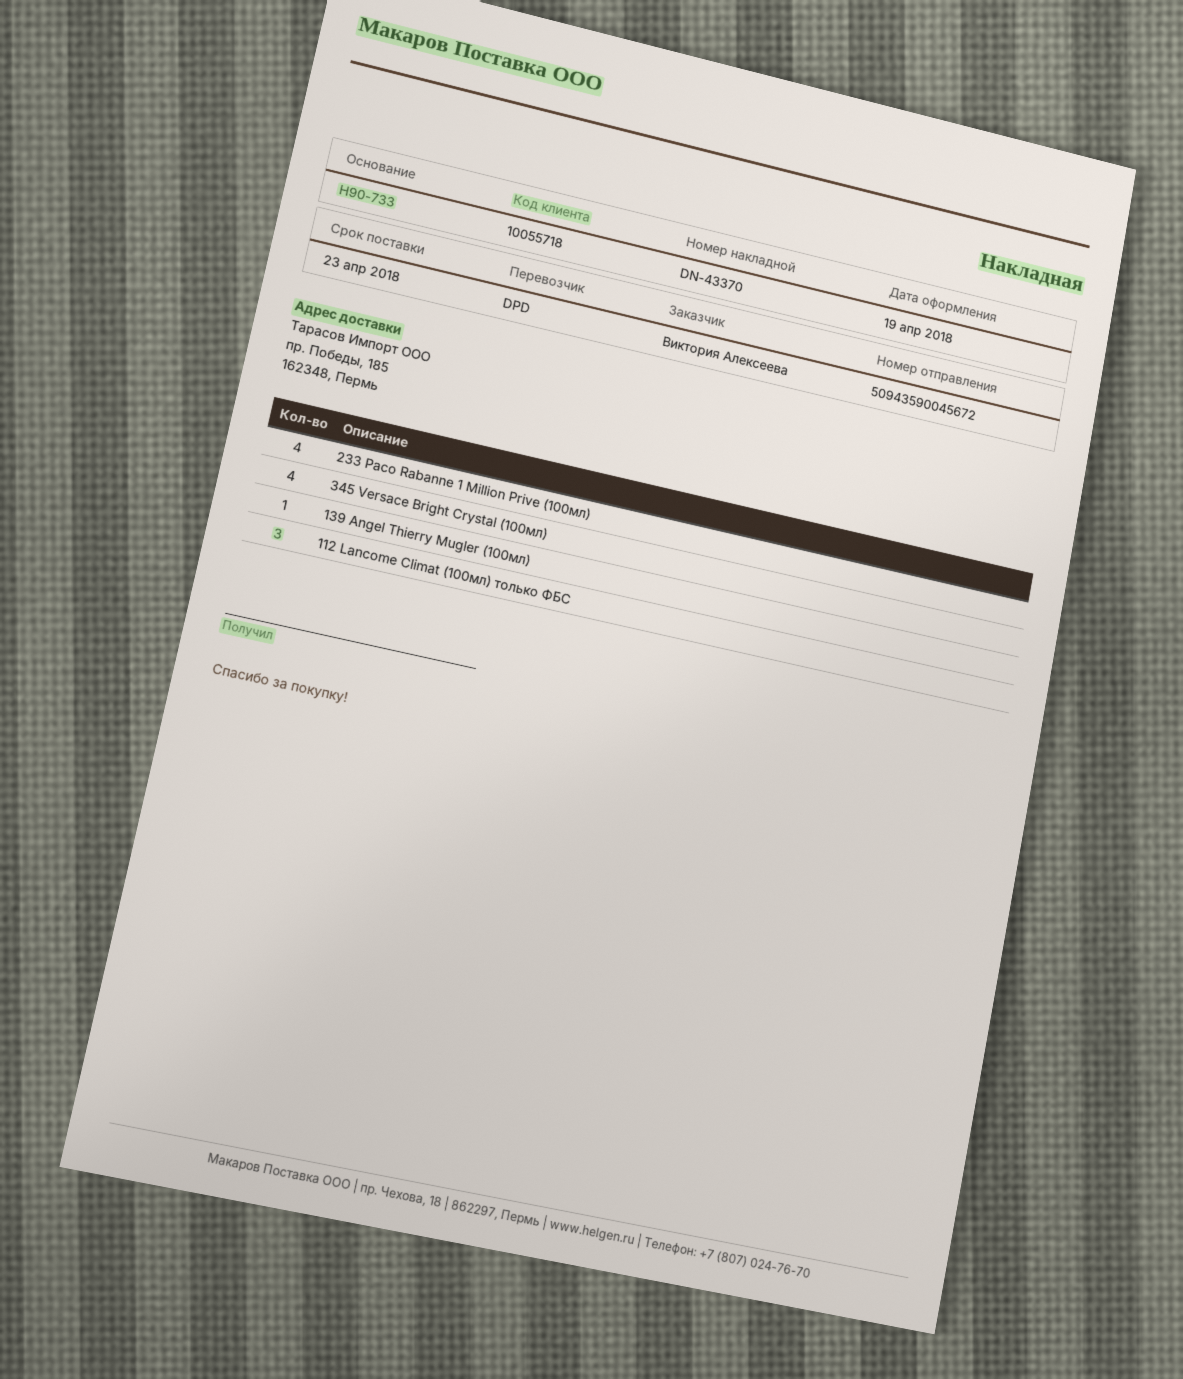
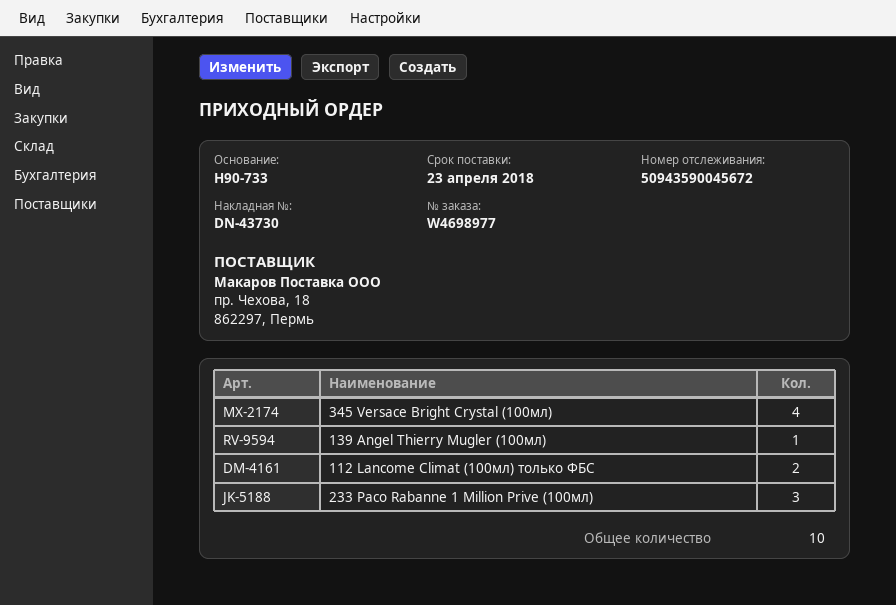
delivery note number: DN-43370 -> DN-43730
233 Paco Rabanne 1 Million Prive (100мл): 4 -> 3
112 Lancome Climat (100мл) только ФБС: 3 -> 2

